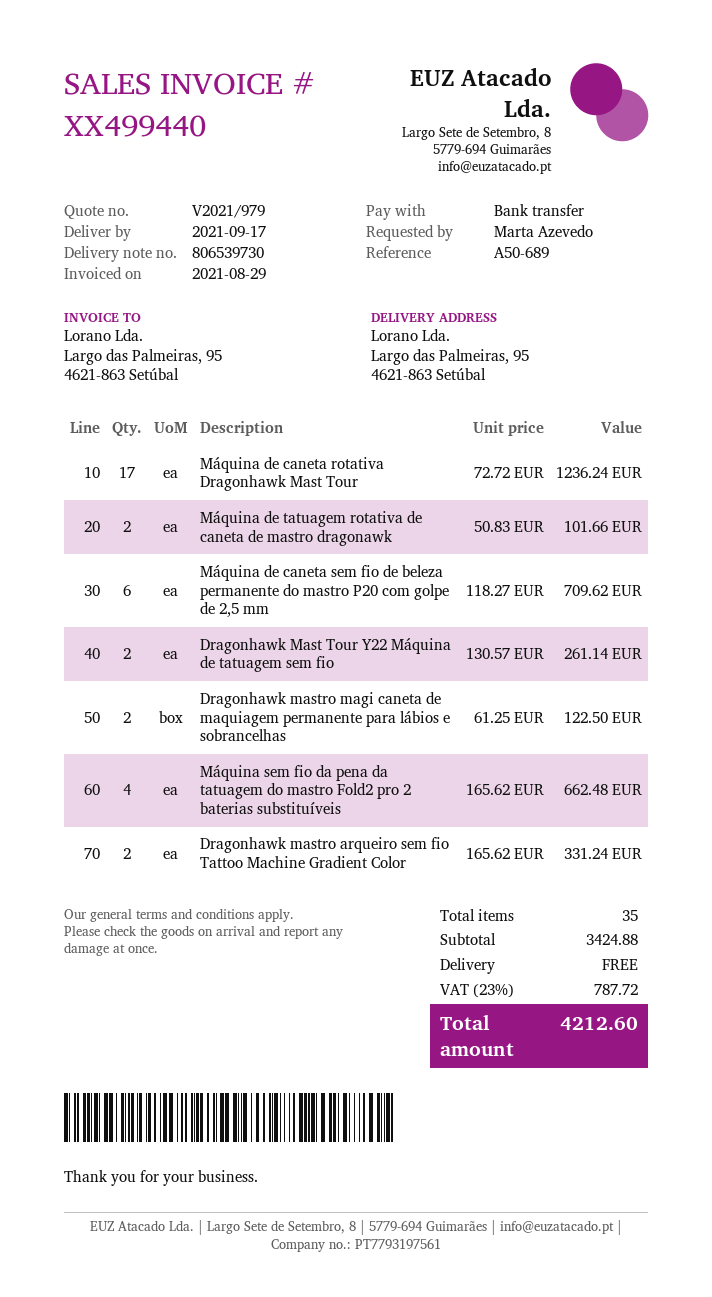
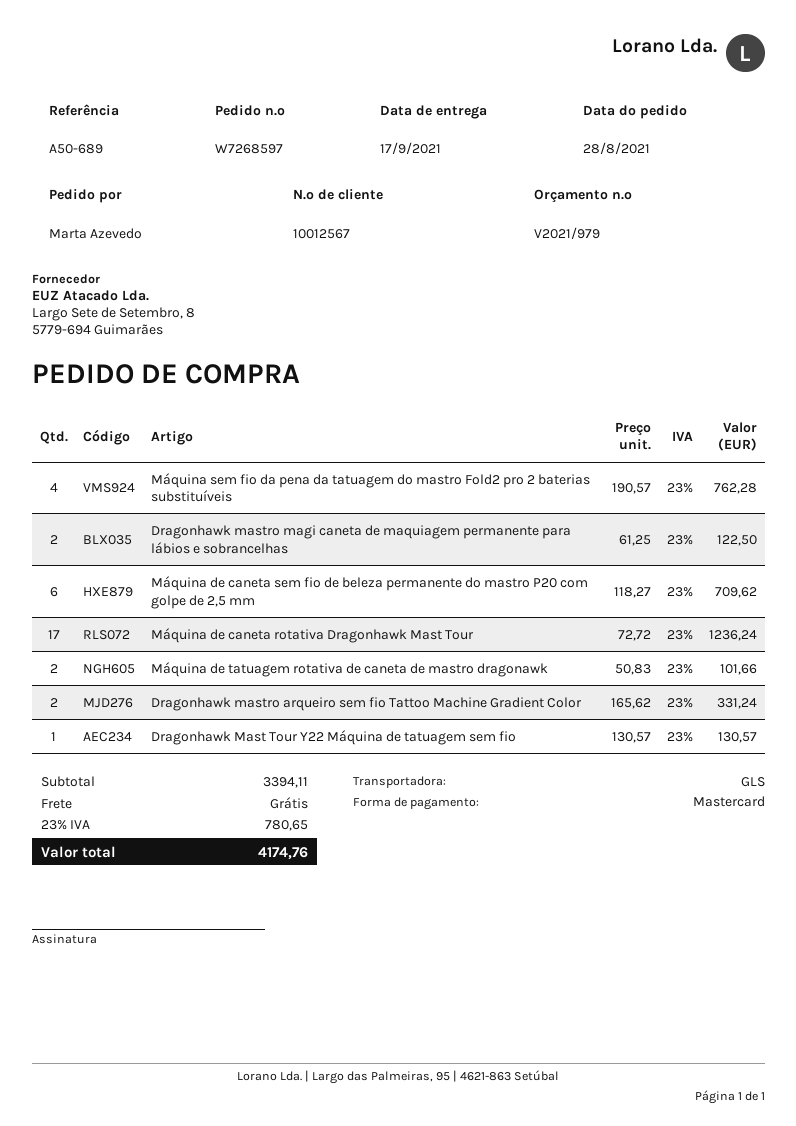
payment method: bank transfer -> Mastercard
Dragonhawk Mast Tour Y22 Máquina de tatuagem sem fio: 2 x 130.57 = 261.14 -> 1 x 130.57 = 130.57
Máquina sem fio da pena da tatuagem do mastro Fold2 pro 2 baterias substituíveis: 4 x 165.62 = 662.48 -> 4 x 190.57 = 762.28
subtotal: 3424.88 -> 3394.11
tax: 23% = 787.72 -> 23% = 780.65
total: 4212.60 -> 4174.76

